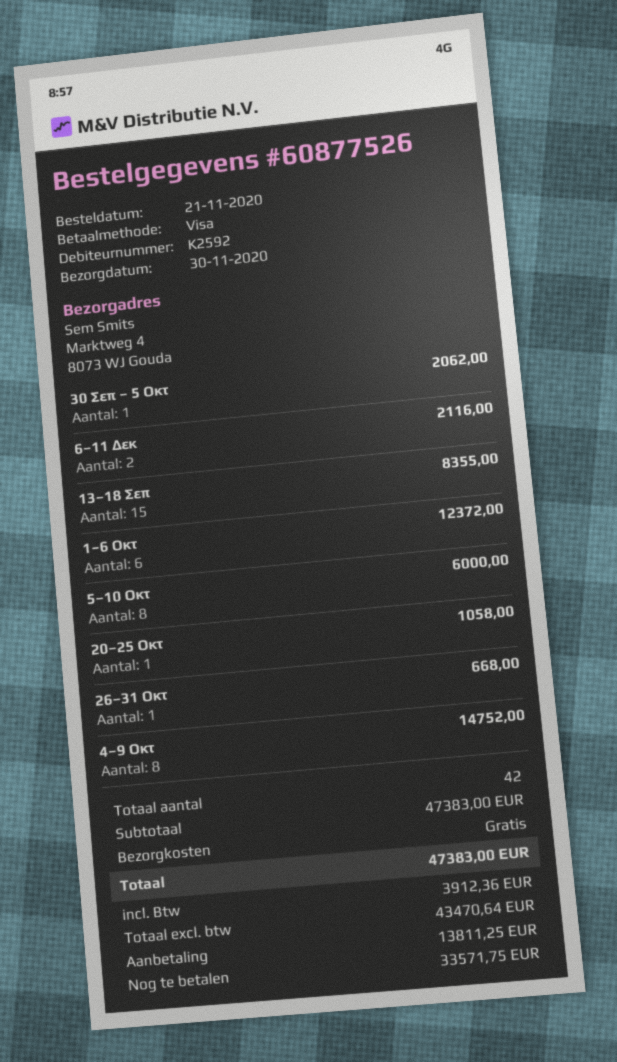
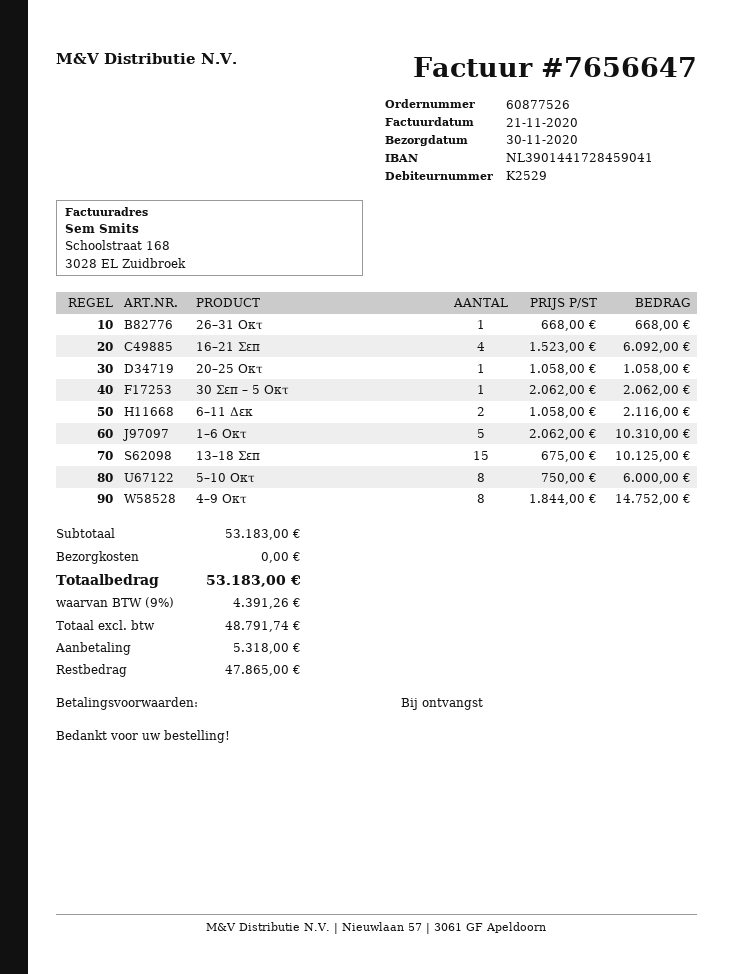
customer number: K2592 -> K2529
13–18 Σεπ: 15 for 8355.00 -> 15 for 10125.00
1–6 Οκτ: 6 for 12372.00 -> 5 for 10310.00
16–21 Σεπ: none -> 4 for 6092.00
subtotal: 47383.00 -> 53183.00
net: 43470.64 -> 48791.74
tax: 3912.36 -> 4391.26
total: 47383.00 -> 53183.00
deposit: 13811.25 -> 5318.00
balance: 33571.75 -> 47865.00

